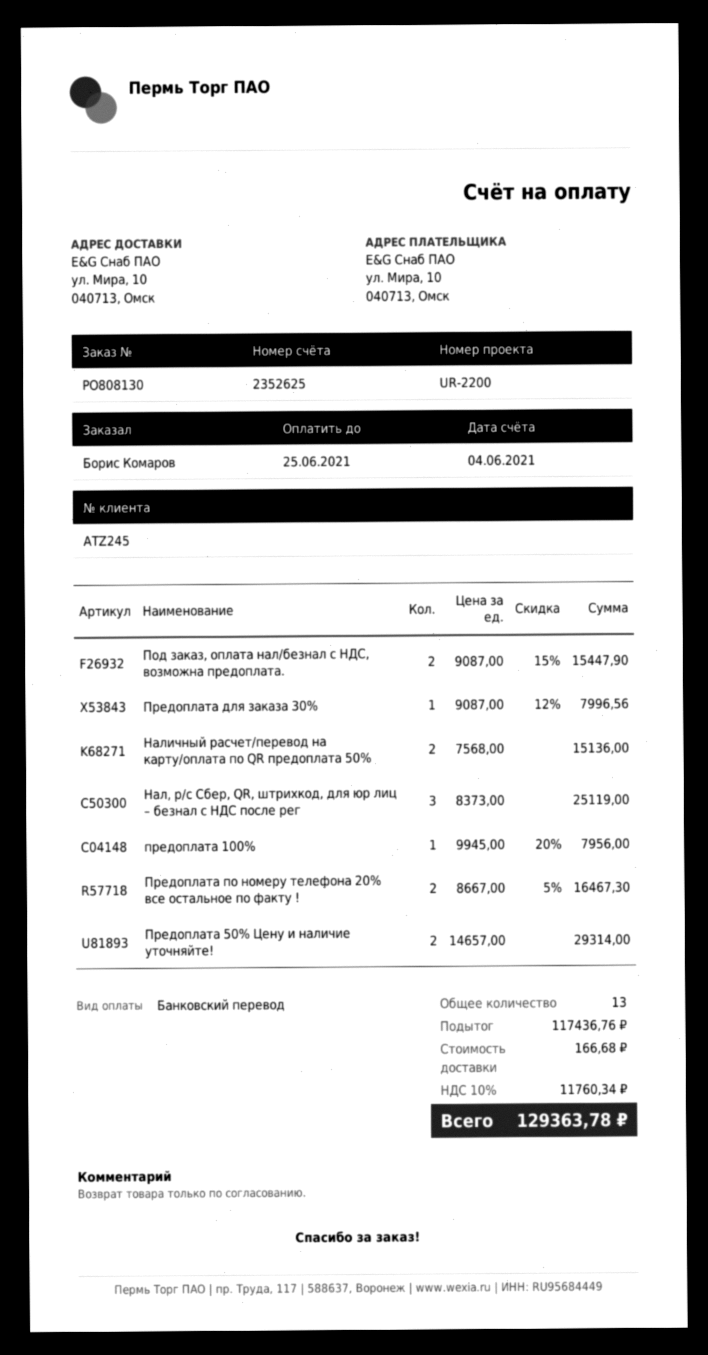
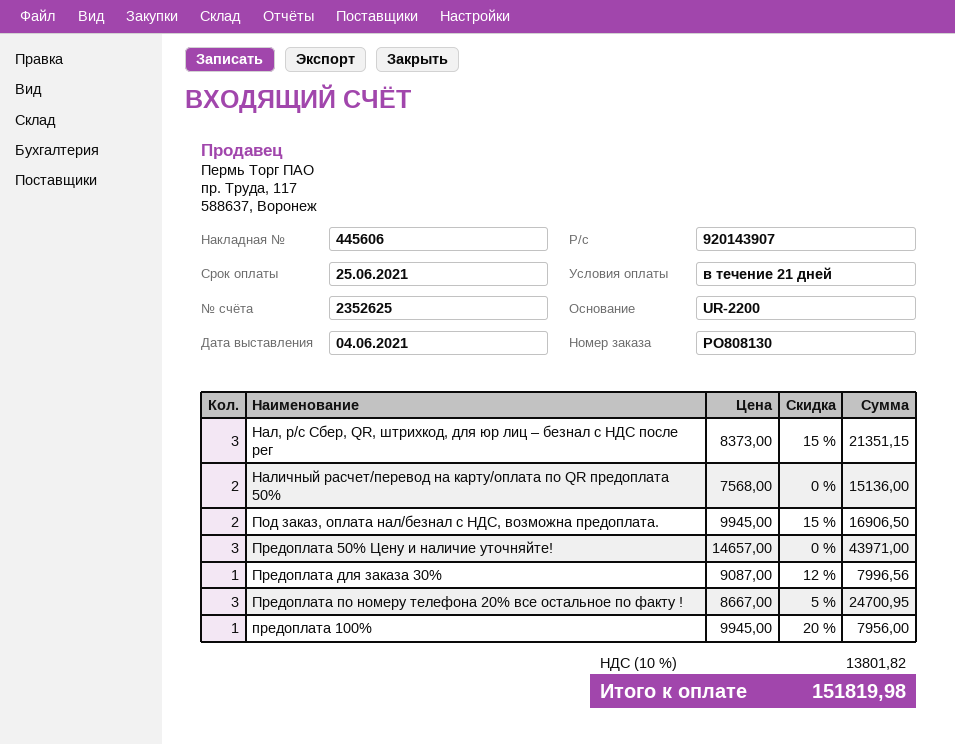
Под заказ, оплата нал/безнал с НДС, возможна предоплата.: 2 x 9087.00 - 15% = 15447.90 -> 2 x 9945.00 - 15% = 16906.50
Нал, р/с Сбер, QR, штрихкод, для юр лиц – безнал с НДС после рег: 3 x 8373.00 = 25119.00 -> 3 x 8373.00 - 15% = 21351.15
Предоплата по номеру телефона 20% все остальное по факту !: 2 x 8667.00 - 5% = 16467.30 -> 3 x 8667.00 - 5% = 24700.95
Предоплата 50% Цену и наличие уточняйте!: 2 x 14657.00 = 29314.00 -> 3 x 14657.00 = 43971.00
shipping: 166.68 -> none
tax: 10% = 11760.34 -> 10% = 13801.82
total: 129363.78 -> 151819.98

